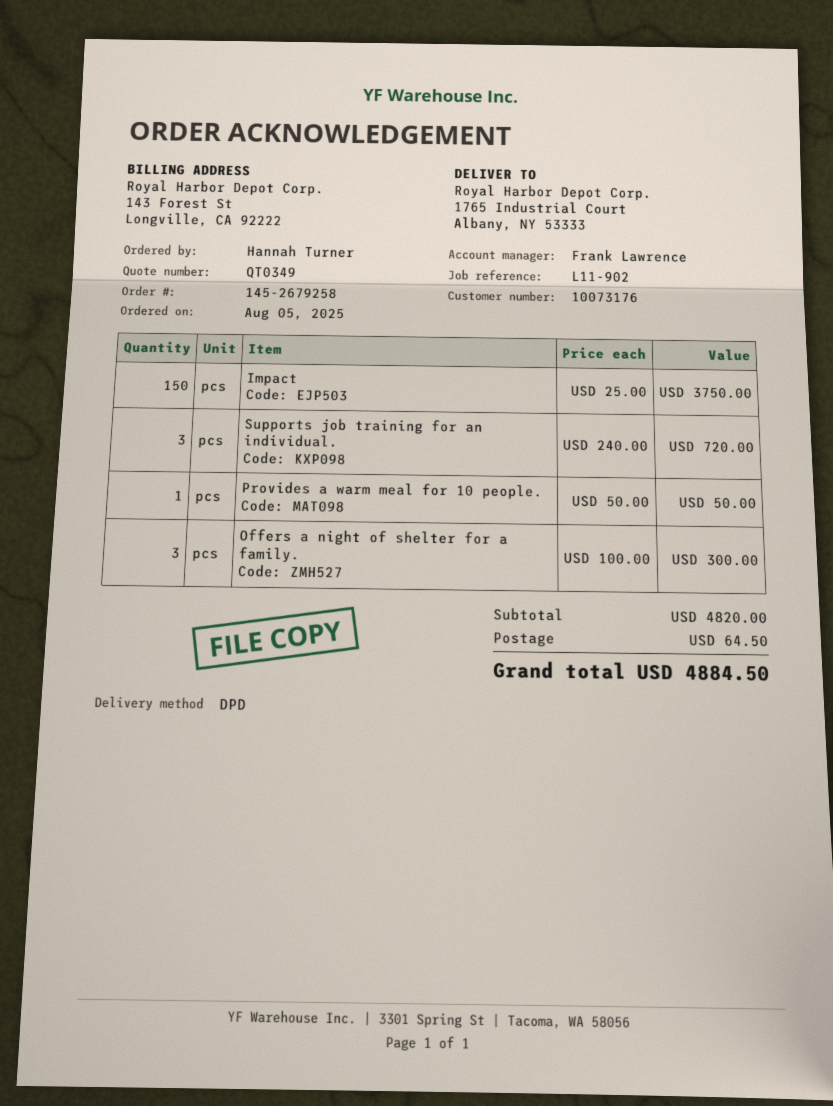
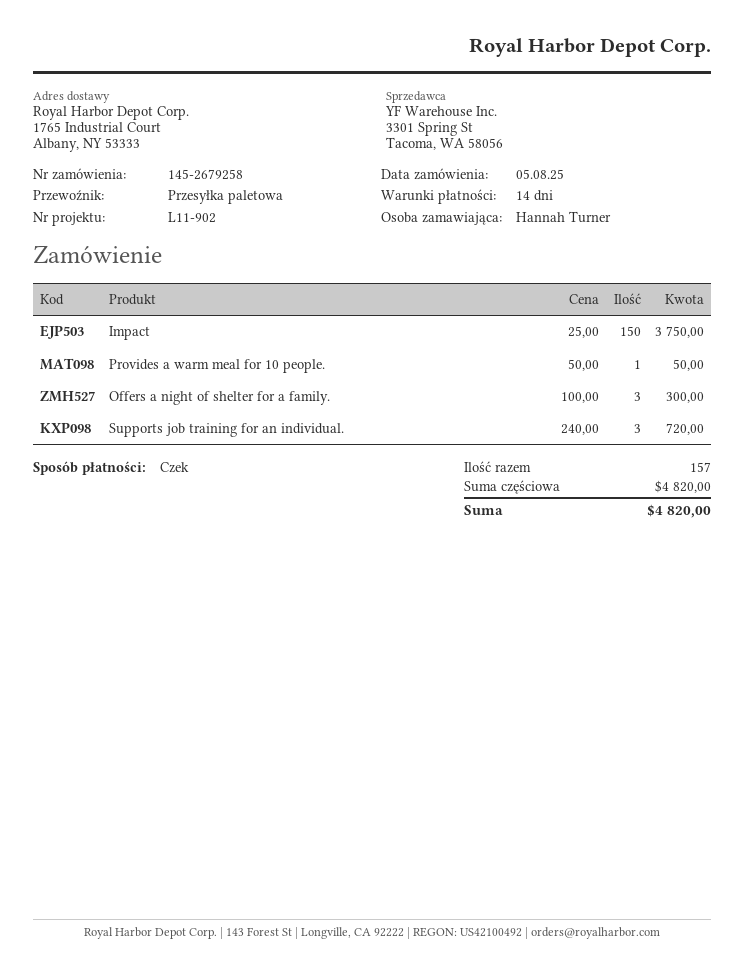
shipping method: DPD -> pallet freight
shipping: 64.50 -> none
total: 4884.50 -> 4820.00

